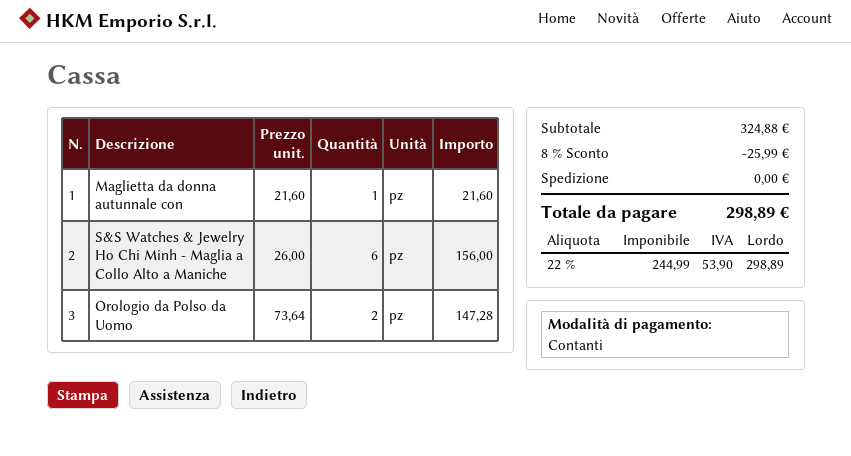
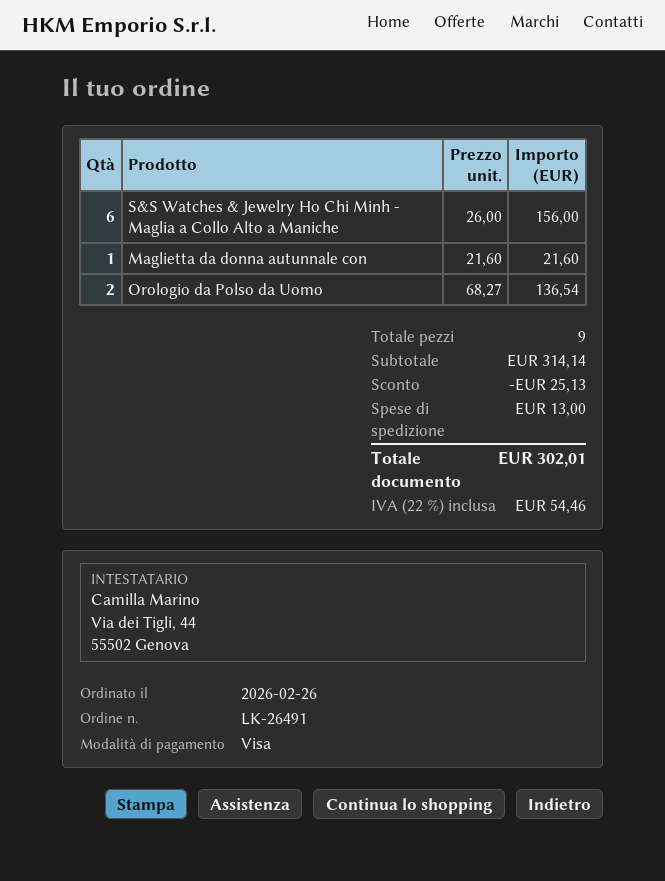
payment method: cash -> Visa
Orologio da Polso da Uomo: 2 x 73.64 = 147.28 -> 2 x 68.27 = 136.54
subtotal: 324.88 -> 314.14
discount: 25.99 -> 25.13
shipping: 0.00 -> 13.00
tax: 22% = 53.90 -> 22% = 54.46
total: 298.89 -> 302.01

